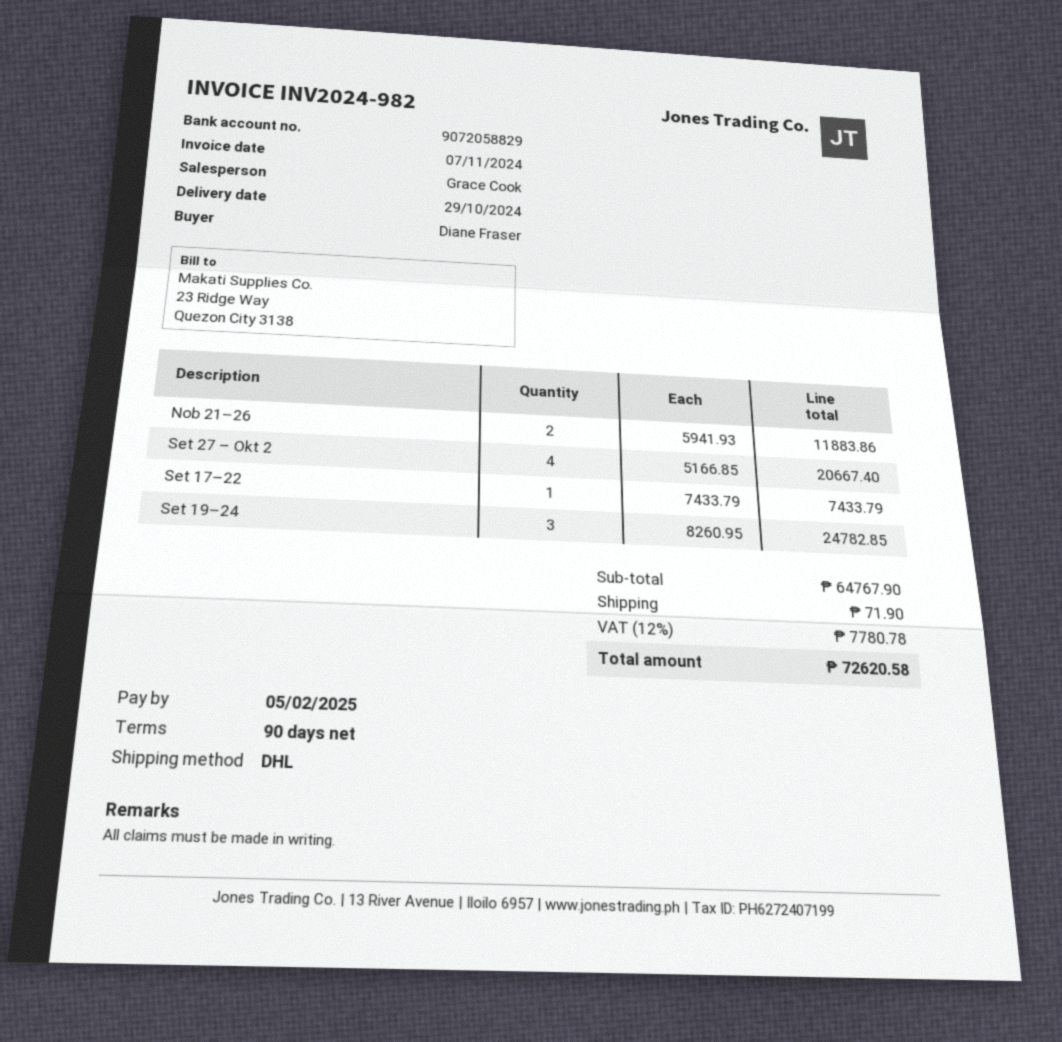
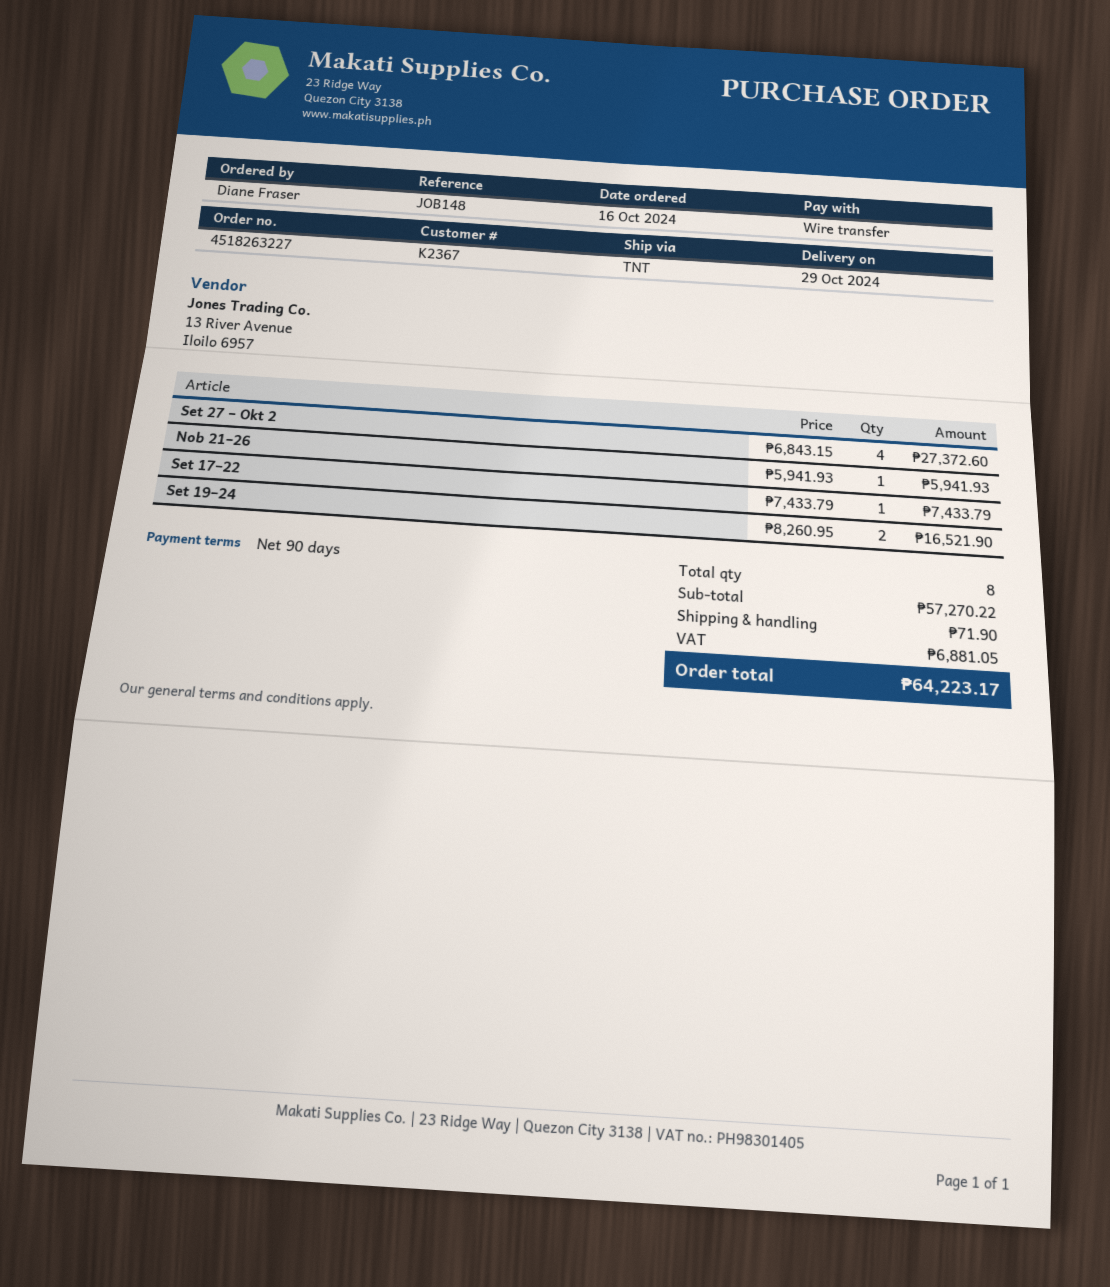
shipping method: DHL -> TNT
Nob 21–26: 2 x 5941.93 = 11883.86 -> 1 x 5941.93 = 5941.93
Set 27 – Okt 2: 4 x 5166.85 = 20667.40 -> 4 x 6843.15 = 27372.60
Set 19–24: 3 x 8260.95 = 24782.85 -> 2 x 8260.95 = 16521.90
subtotal: 64767.90 -> 57270.22
tax: 7780.78 -> 6881.05
total: 72620.58 -> 64223.17

